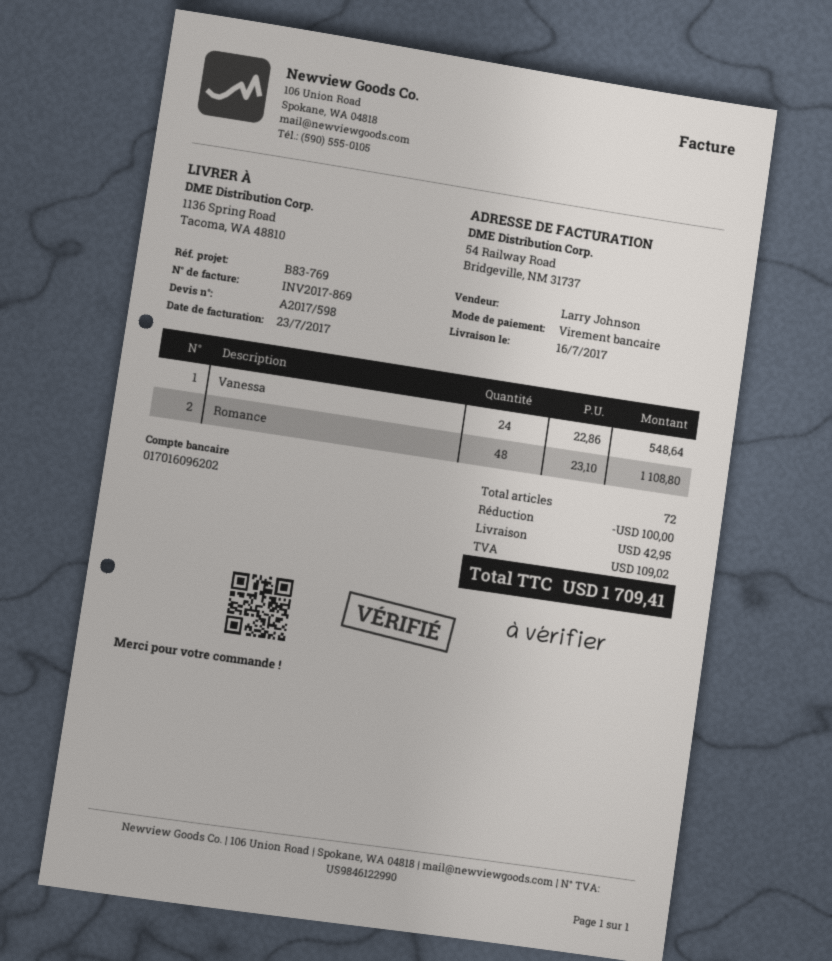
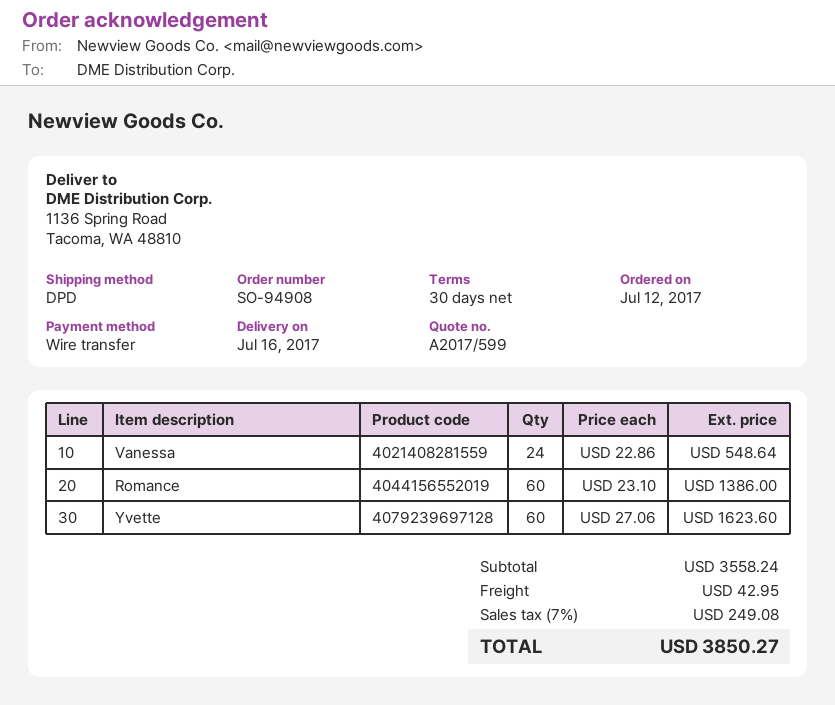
quote number: A2017/598 -> A2017/599
Romance: 48 x 23.10 = 1108.80 -> 60 x 23.10 = 1386.00
Yvette: none -> 60 x 27.06 = 1623.60
discount: 100.00 -> none
tax: 109.02 -> 249.08
total: 1709.41 -> 3850.27

